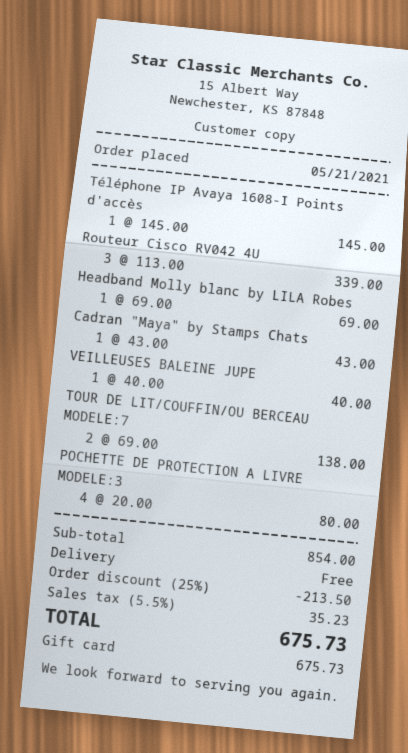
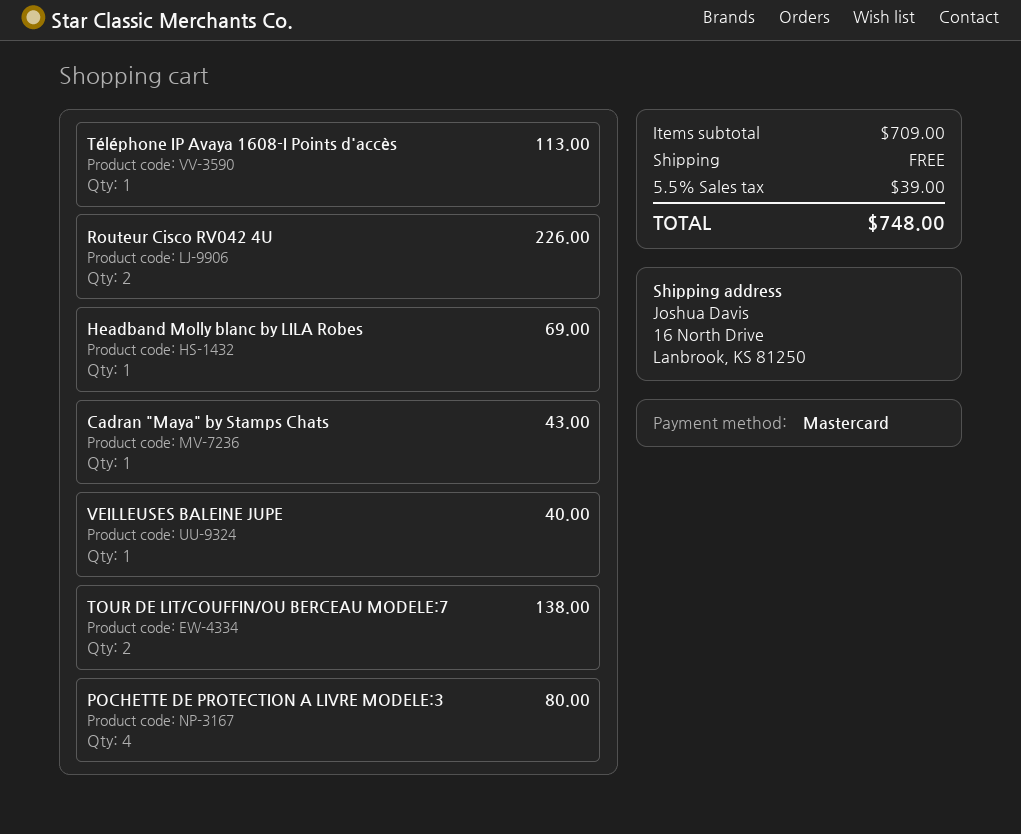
payment method: gift card -> Mastercard
Téléphone IP Avaya 1608-I Points d'accès: 1 for 145.00 -> 1 for 113.00
Routeur Cisco RV042 4U: 3 for 339.00 -> 2 for 226.00
subtotal: 854.00 -> 709.00
discount: 25% = 213.50 -> none
tax: 5.5% = 35.23 -> 5.5% = 39.00
total: 675.73 -> 748.00

